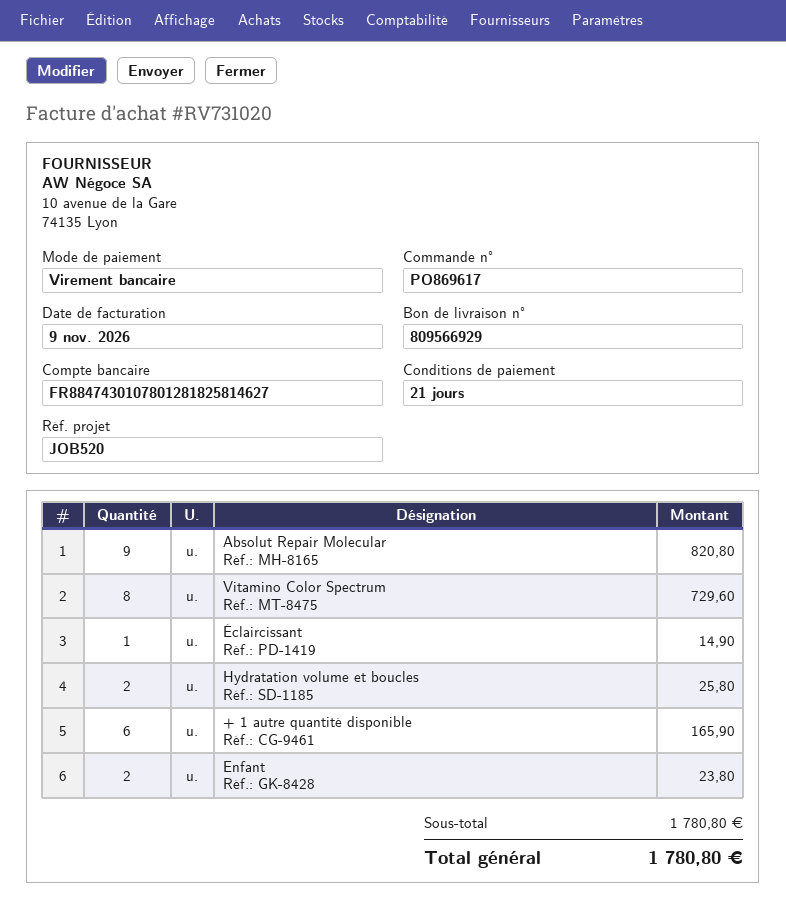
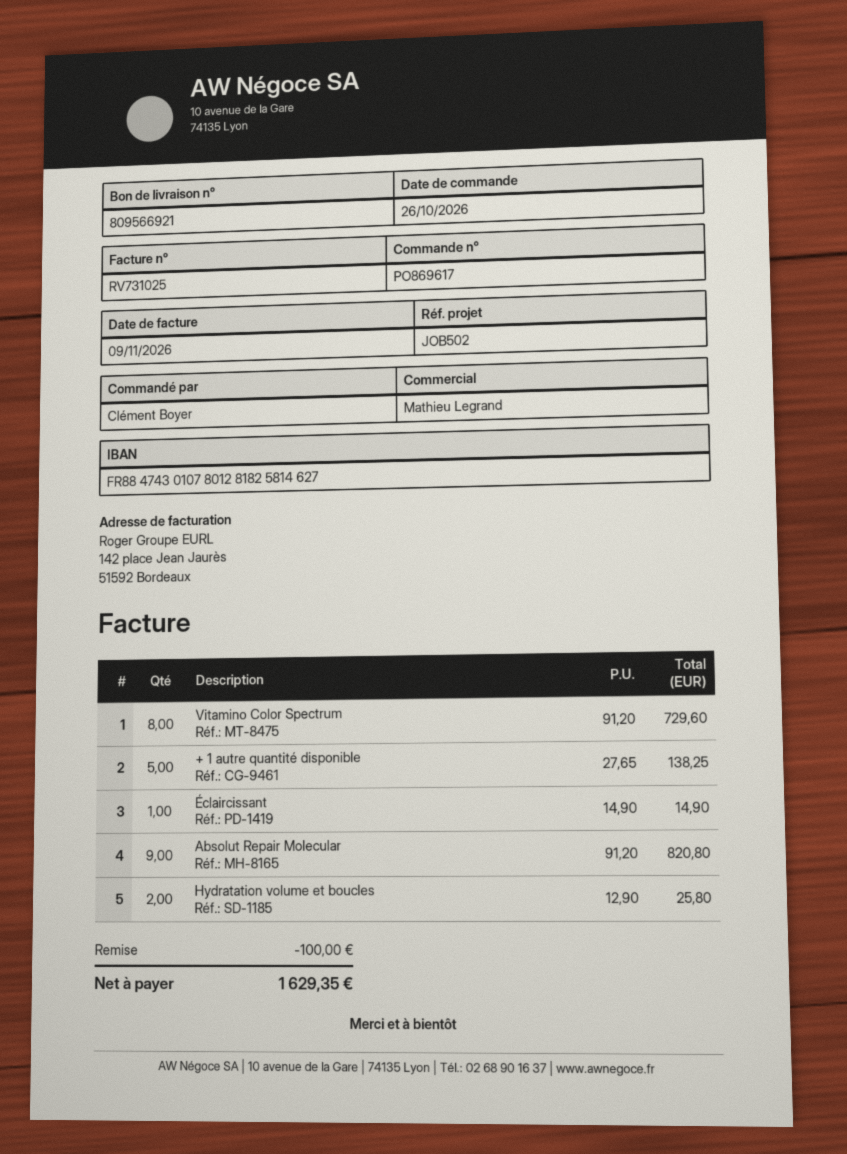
delivery note number: 809566929 -> 809566921
invoice number: RV731020 -> RV731025
reference: JOB520 -> JOB502
+ 1 autre quantité disponible: 6 for 165.90 -> 5 for 138.25
Enfant: 2 for 23.80 -> none
discount: none -> 100.00
total: 1780.80 -> 1629.35

